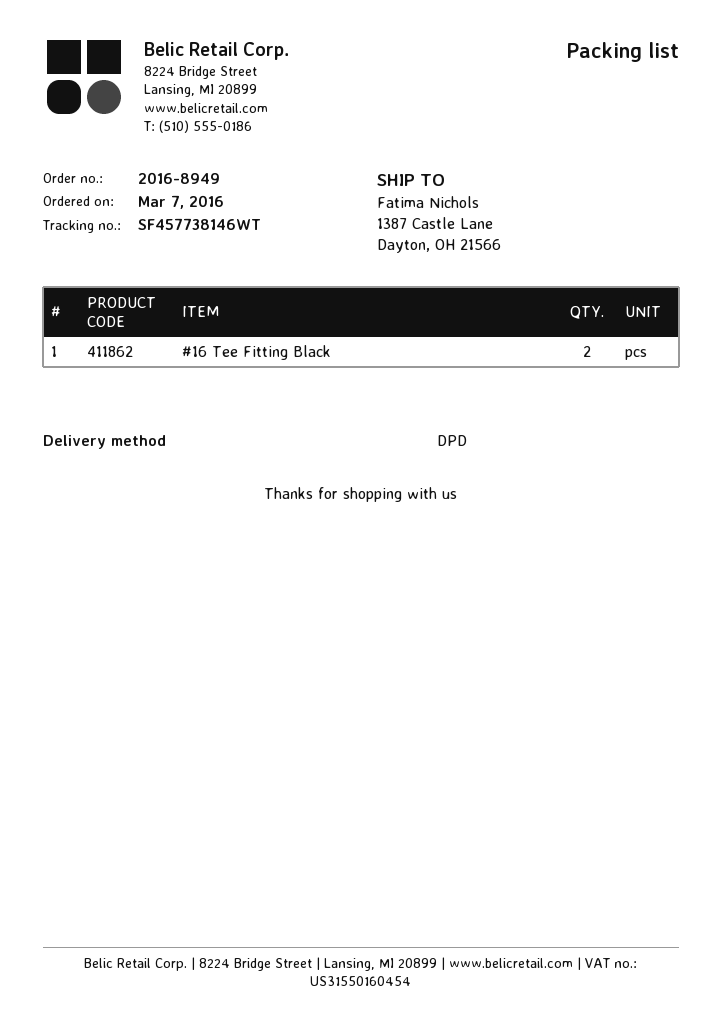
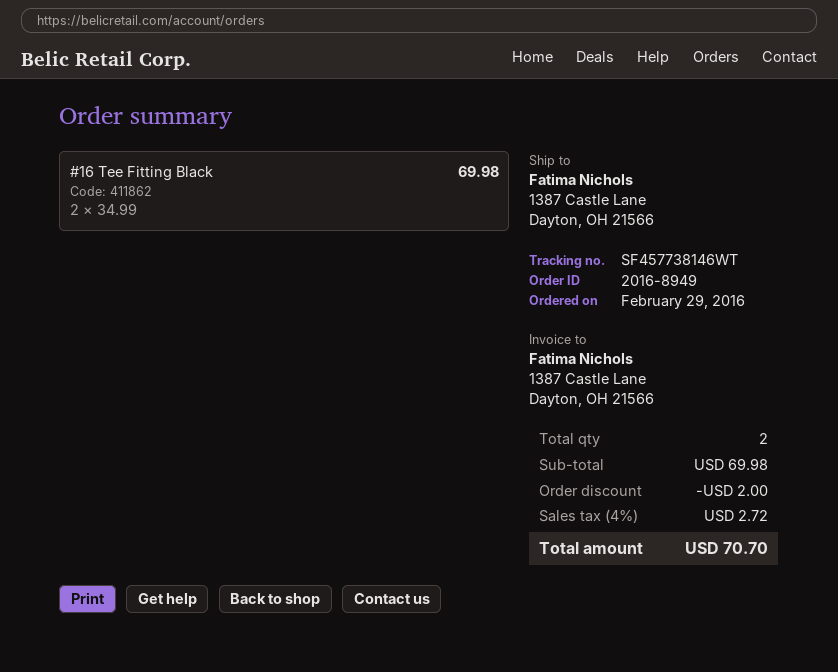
order date: 2016-03-07 -> 2016-02-29

